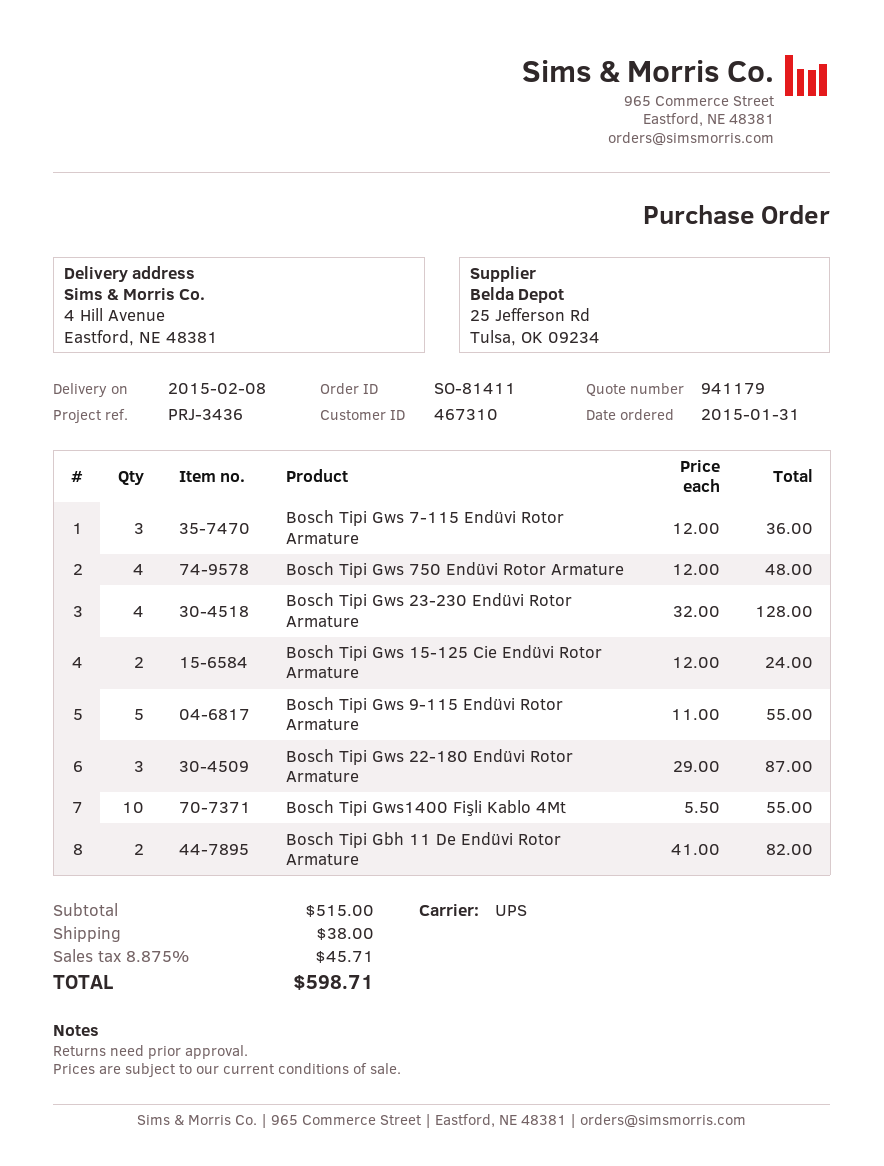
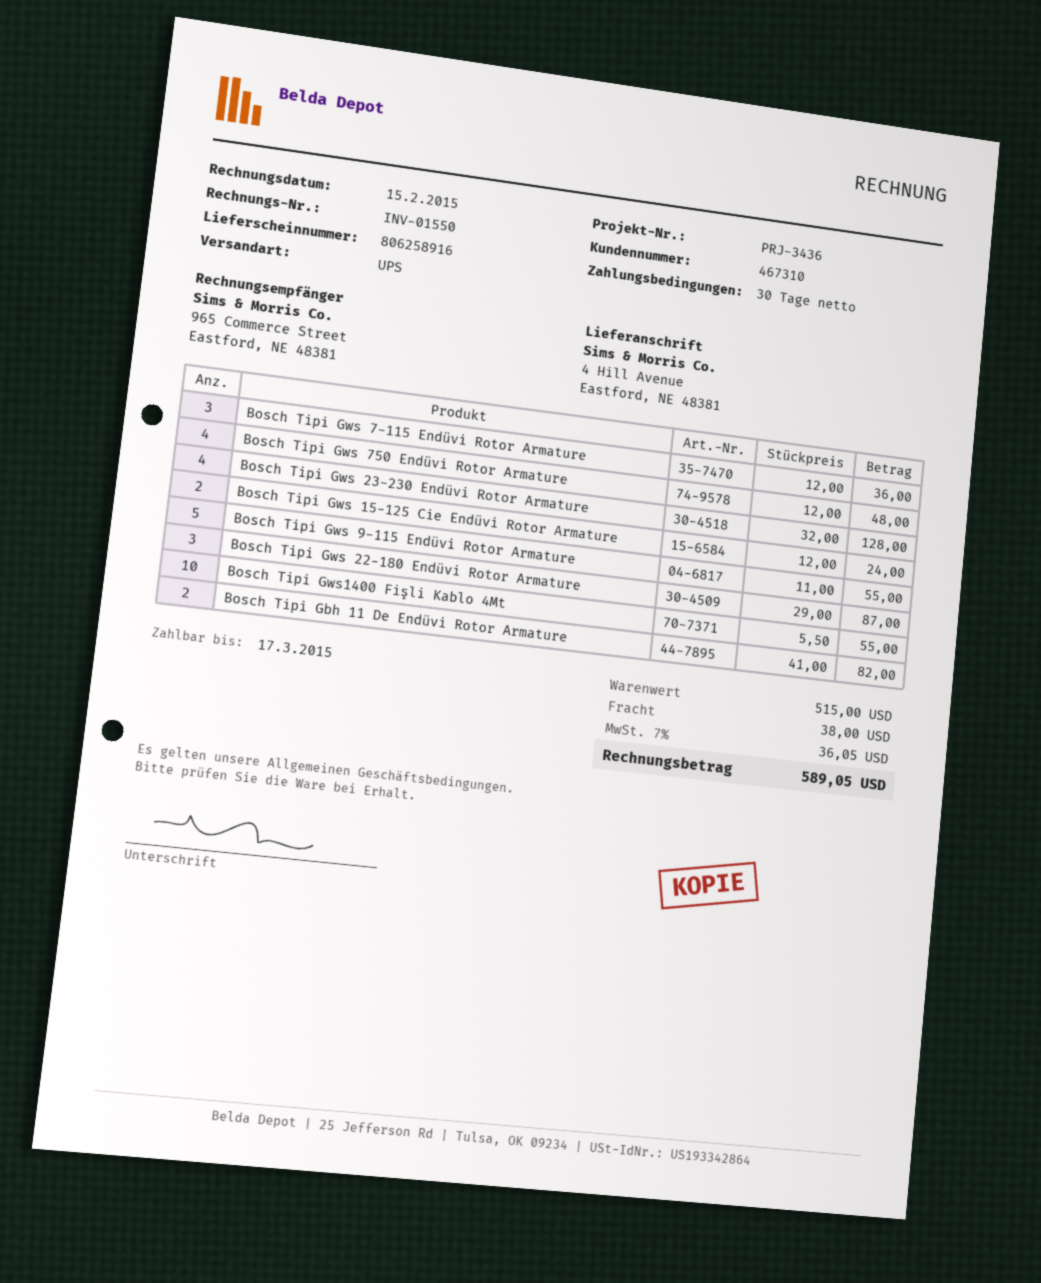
tax: 8.875% = 45.71 -> 7% = 36.05
total: 598.71 -> 589.05

